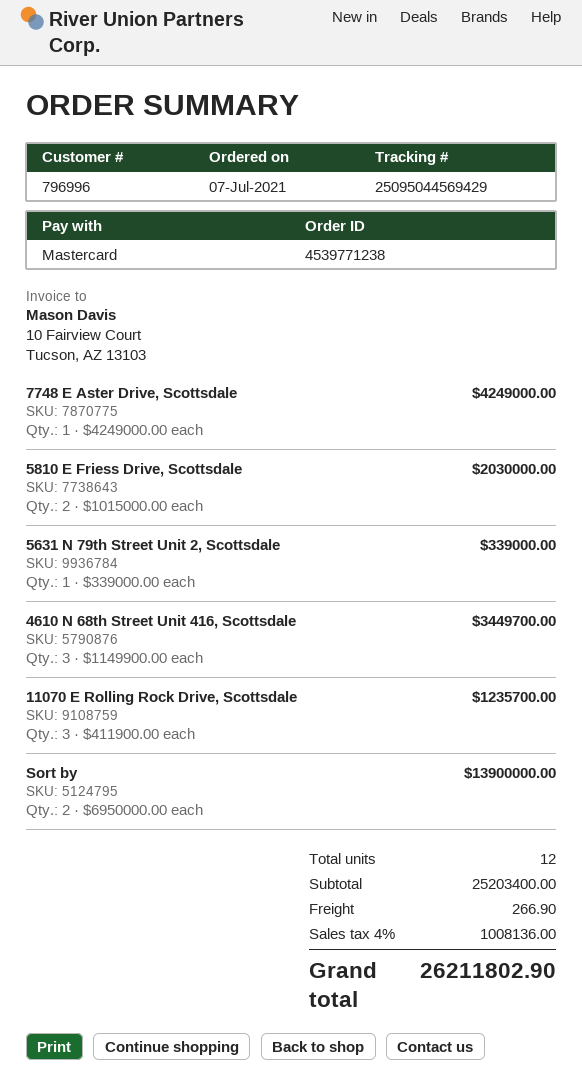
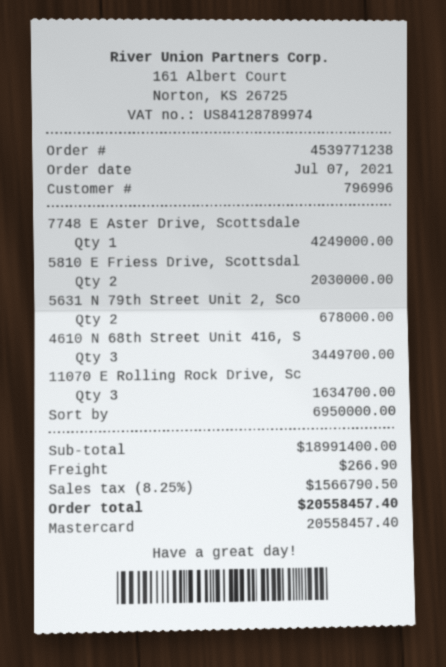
5631 N 79th Street Unit 2, Scottsdale: 1 for 339000.00 -> 2 for 678000.00
11070 E Rolling Rock Drive, Scottsdale: 3 for 1235700.00 -> 3 for 1634700.00
Sort by: 2 for 13900000.00 -> 1 for 6950000.00
subtotal: 25203400.00 -> 18991400.00
tax: 4% = 1008136.00 -> 8.25% = 1566790.50
total: 26211802.90 -> 20558457.40

